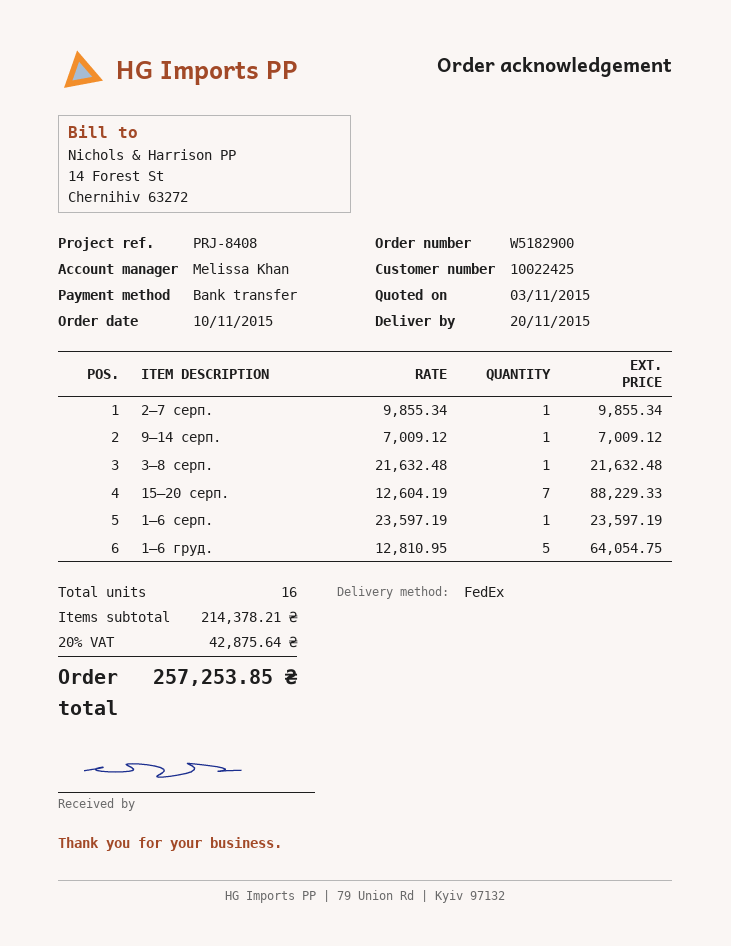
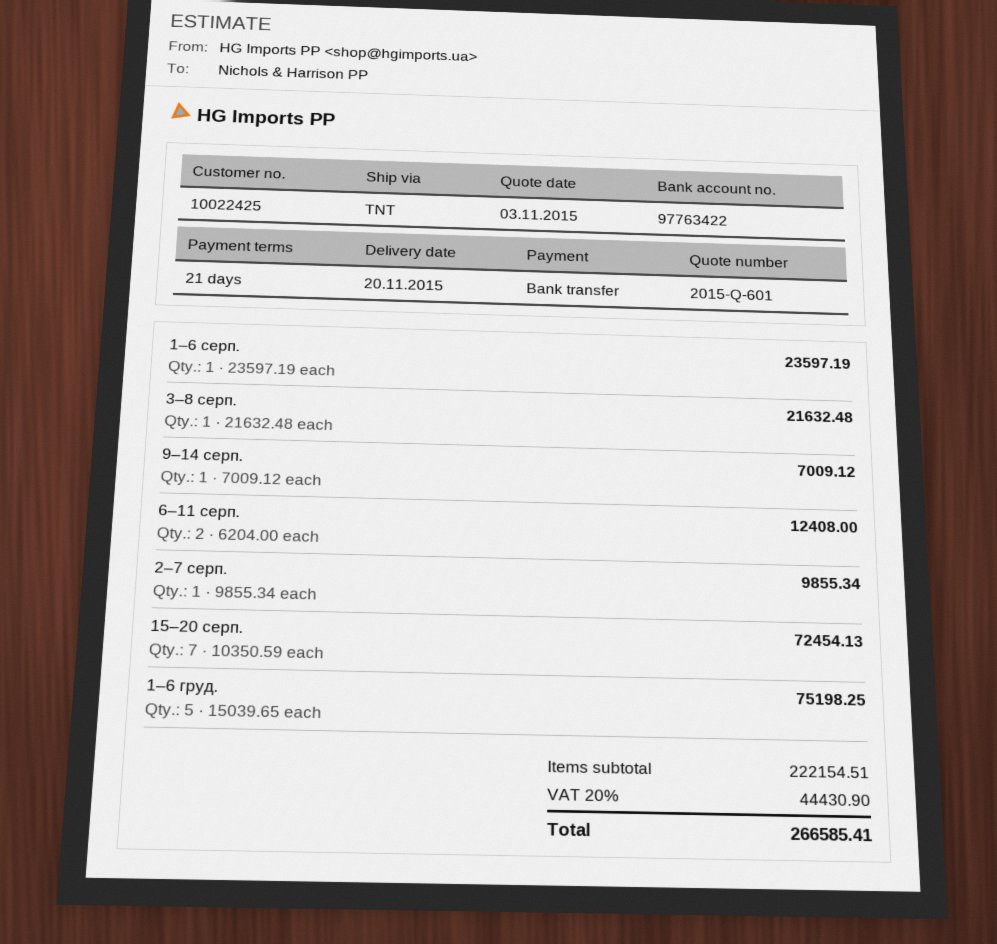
shipping method: FedEx -> TNT
15–20 серп.: 7 x 12604.19 = 88229.33 -> 7 x 10350.59 = 72454.13
1–6 груд.: 5 x 12810.95 = 64054.75 -> 5 x 15039.65 = 75198.25
6–11 серп.: none -> 2 x 6204.00 = 12408.00
subtotal: 214378.21 -> 222154.51
tax: 20% = 42875.64 -> 20% = 44430.90
total: 257253.85 -> 266585.41

